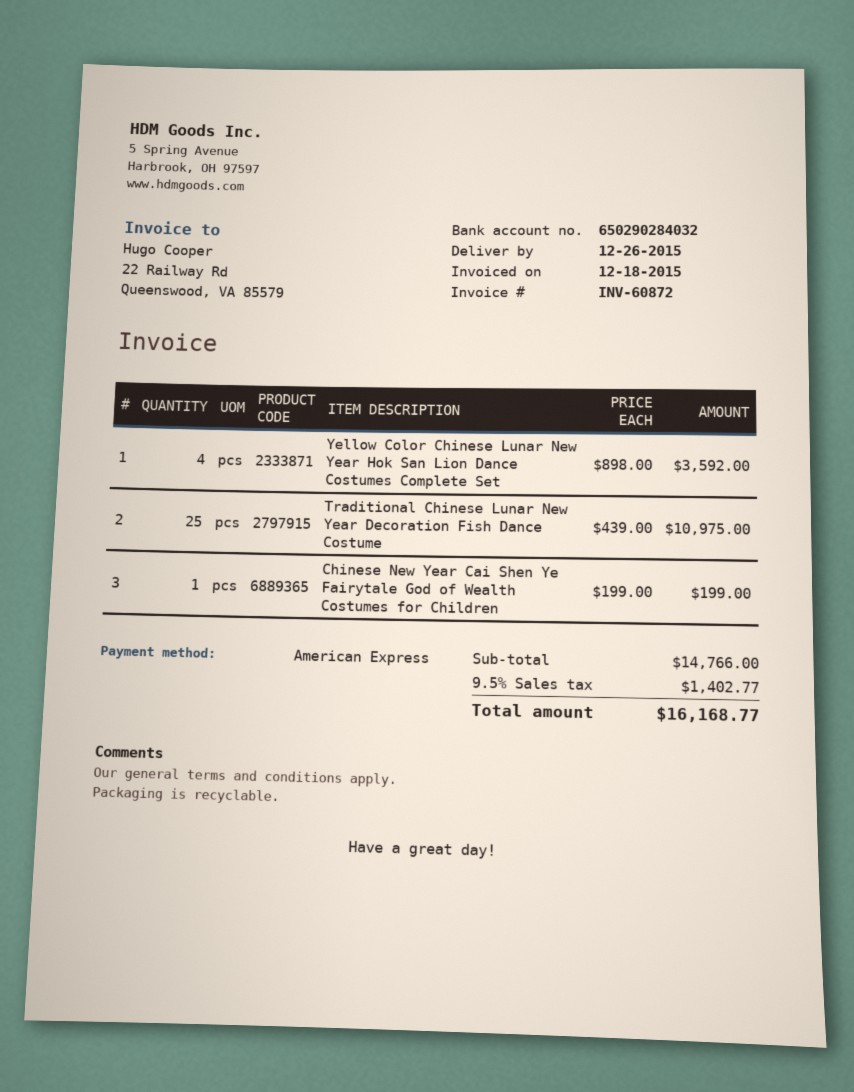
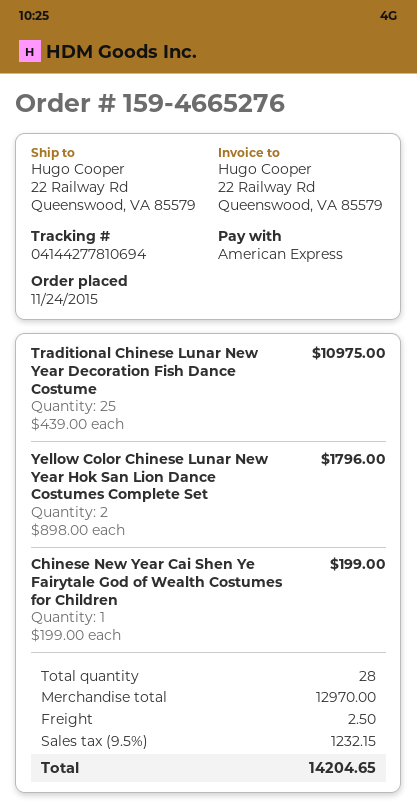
Yellow Color Chinese Lunar New Year Hok San Lion Dance Costumes Complete Set: 4 x 898.00 = 3592.00 -> 2 x 898.00 = 1796.00
subtotal: 14766.00 -> 12970.00
shipping: none -> 2.50
tax: 9.5% = 1402.77 -> 9.5% = 1232.15
total: 16168.77 -> 14204.65

